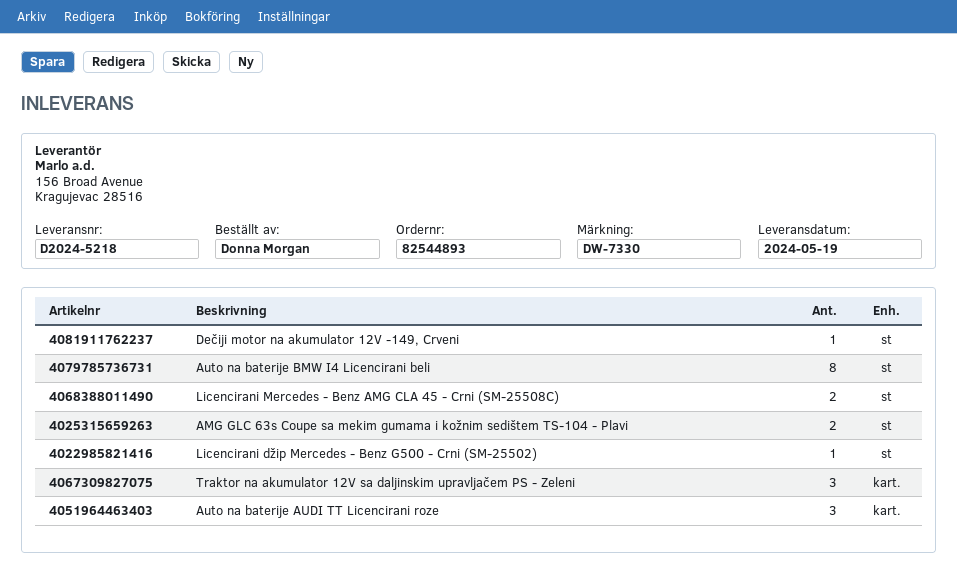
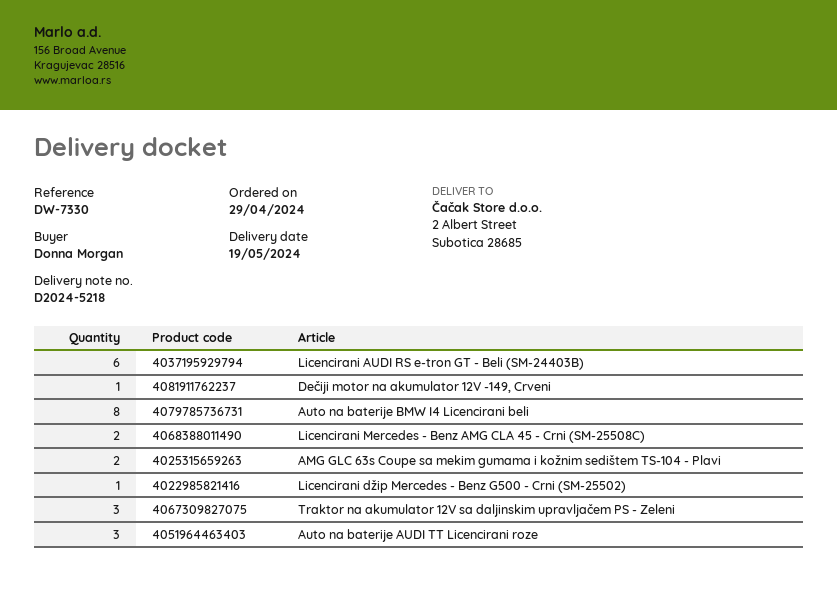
Licencirani AUDI RS e-tron GT - Beli (SM-24403B): none -> 6

